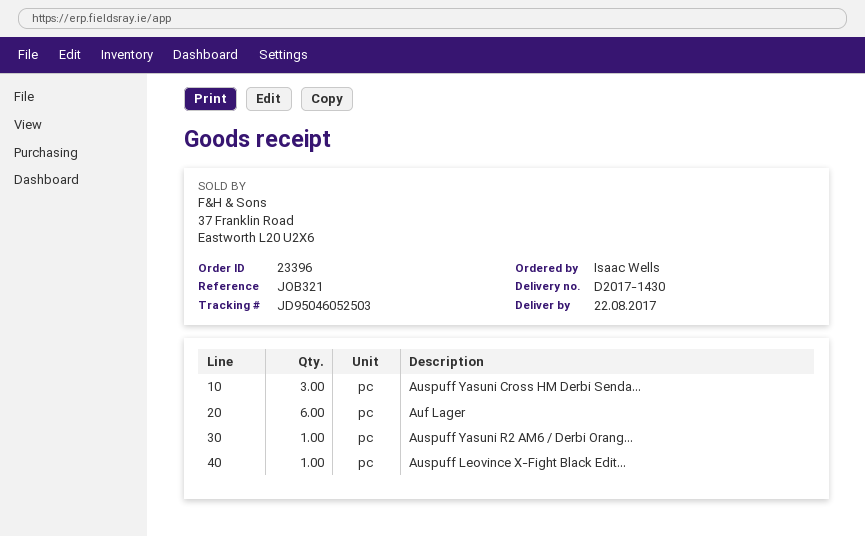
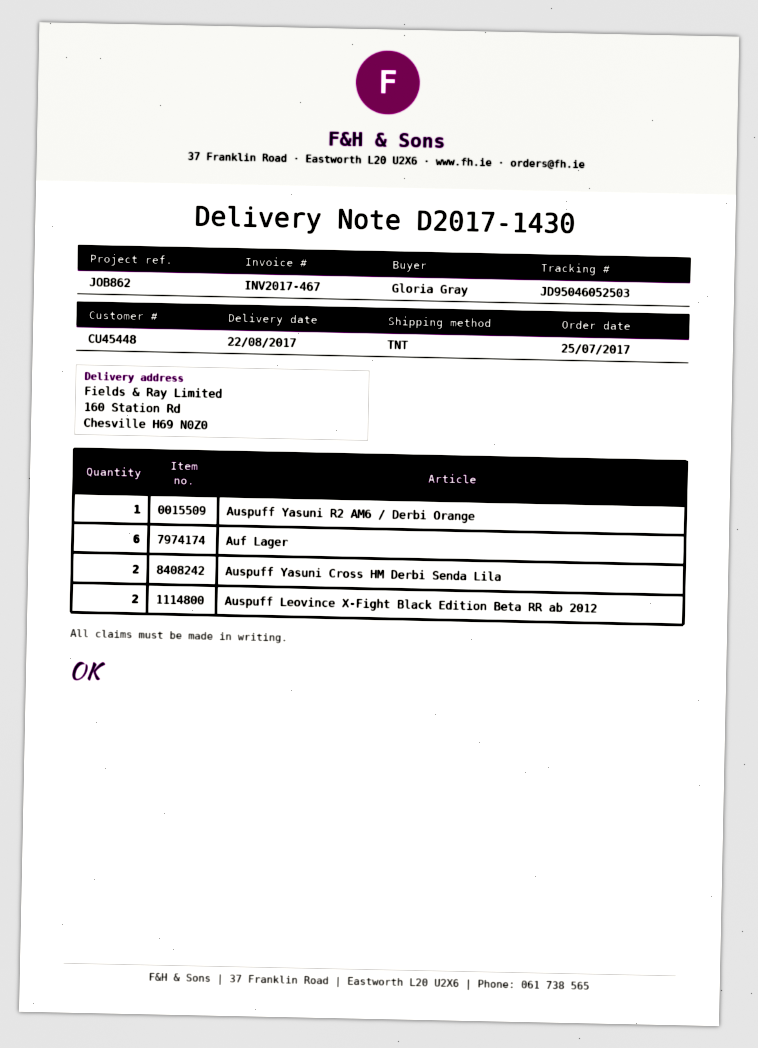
reference: JOB321 -> JOB862
ordered by: Isaac Wells -> Gloria Gray
Auspuff Yasuni Cross HM Derbi Senda...: 3 -> 2
Auspuff Leovince X-Fight Black Edit...: 1 -> 2

